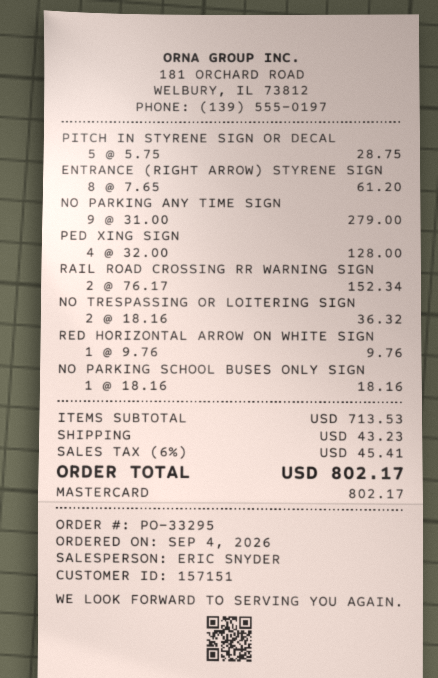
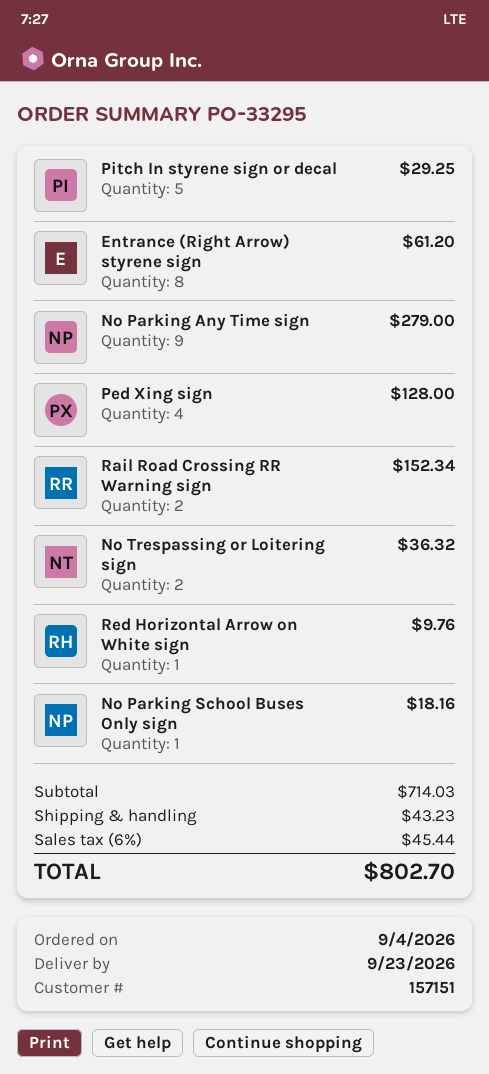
PITCH IN STYRENE SIGN OR DECAL: 5 for 28.75 -> 5 for 29.25
subtotal: 713.53 -> 714.03
tax: 6% = 45.41 -> 6% = 45.44
total: 802.17 -> 802.70

